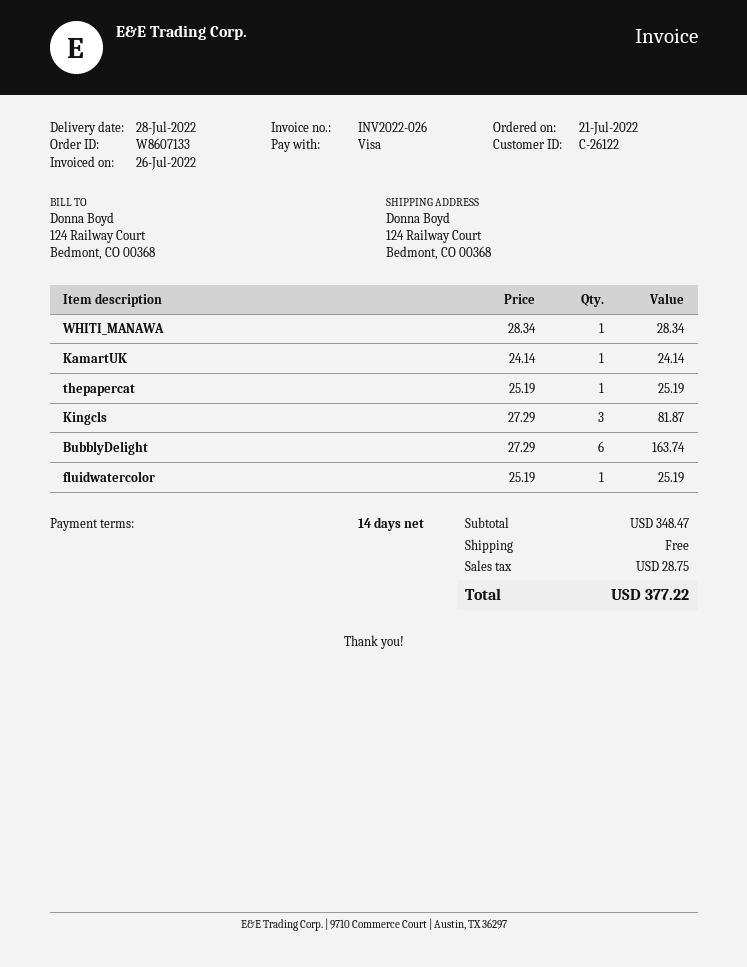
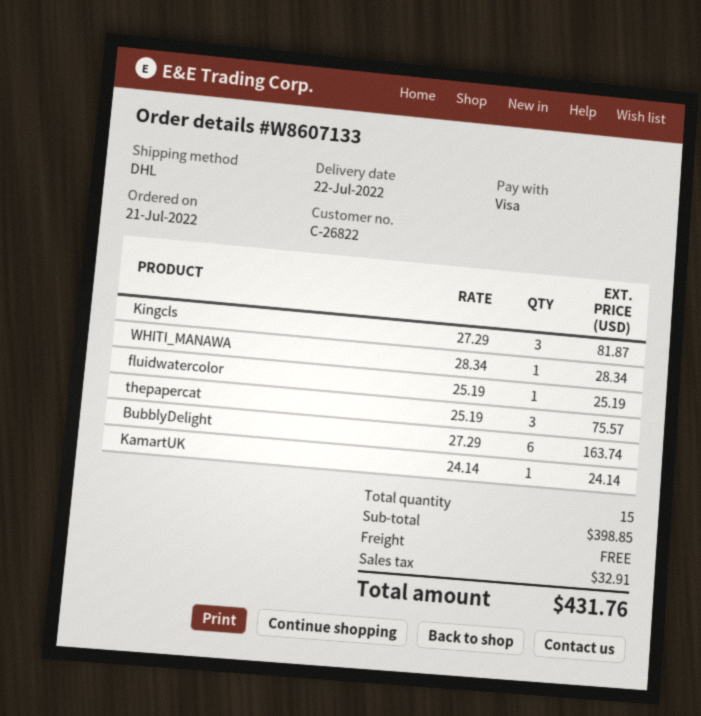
delivery date: 2022-07-28 -> 2022-07-22
customer number: C-26122 -> C-26822
thepapercat: 1 x 25.19 = 25.19 -> 3 x 25.19 = 75.57
subtotal: 348.47 -> 398.85
tax: 28.75 -> 32.91
total: 377.22 -> 431.76

